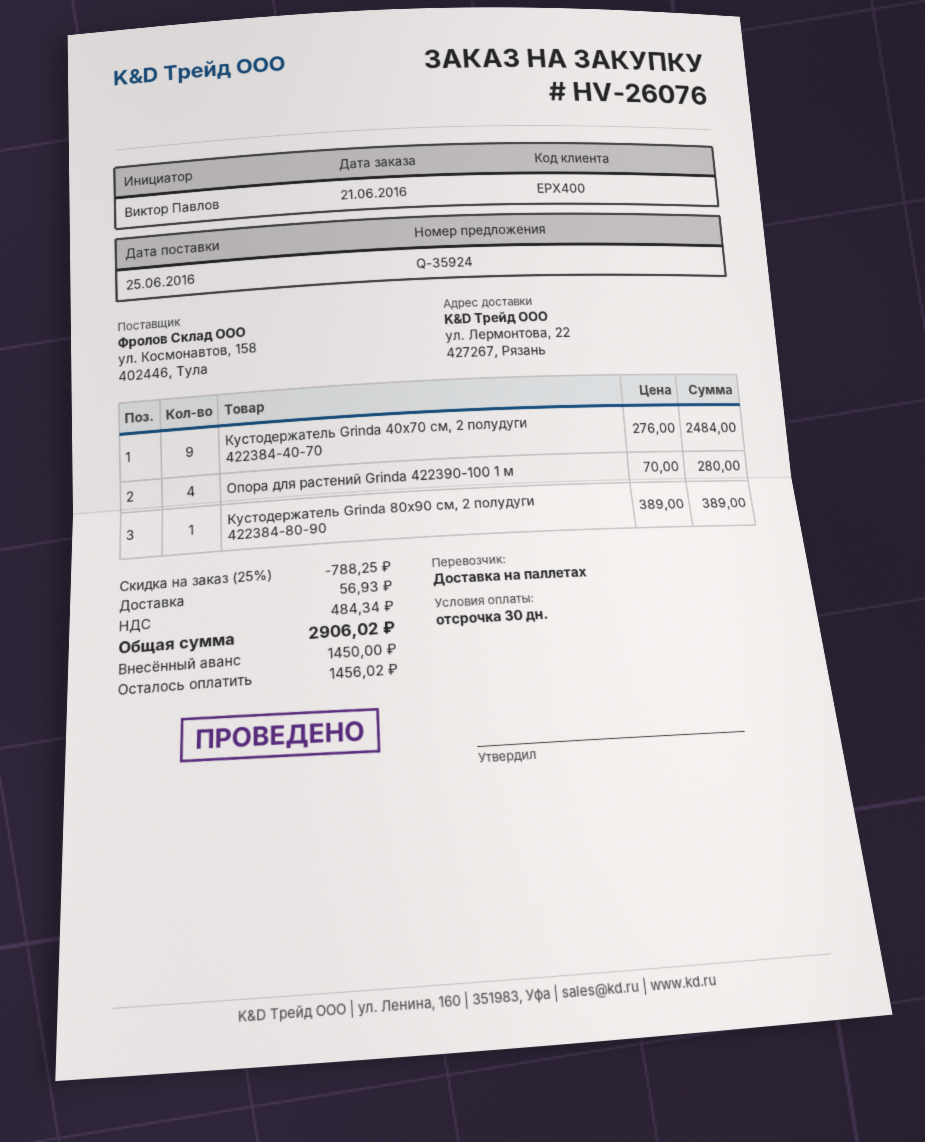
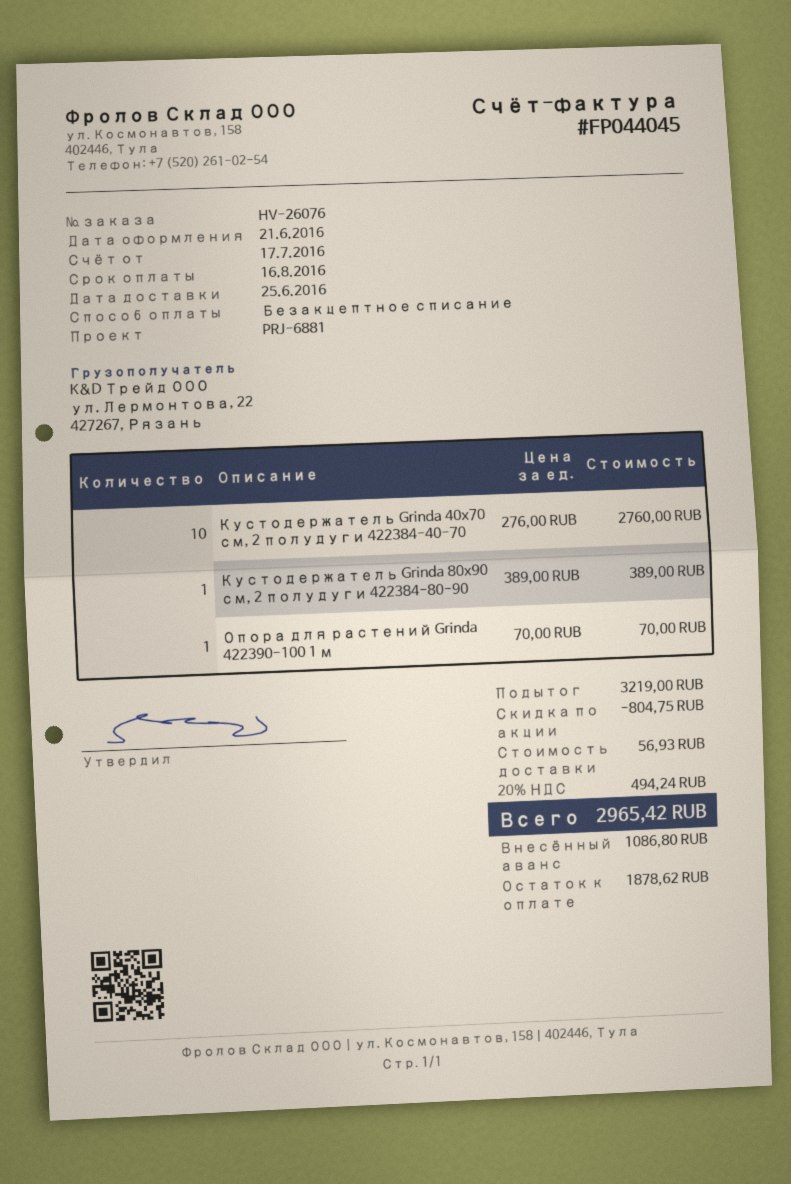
Кустодержатель Grinda 40x70 см, 2 полудуги 422384-40-70: 9 x 276.00 = 2484.00 -> 10 x 276.00 = 2760.00
Опора для растений Grinda 422390-100 1 м: 4 x 70.00 = 280.00 -> 1 x 70.00 = 70.00
discount: 788.25 -> 804.75
tax: 484.34 -> 494.24
total: 2906.02 -> 2965.42
deposit: 1450.00 -> 1086.80
balance: 1456.02 -> 1878.62

